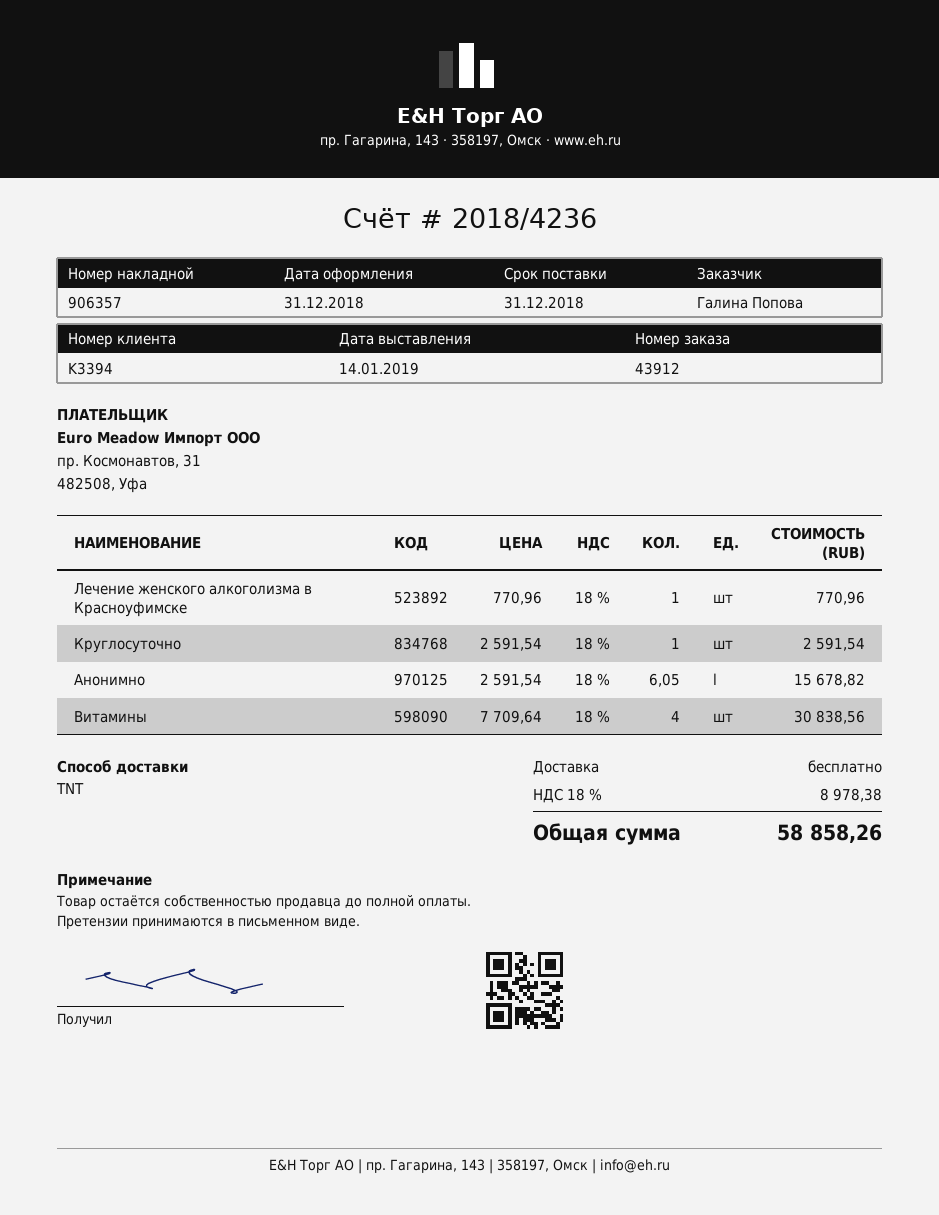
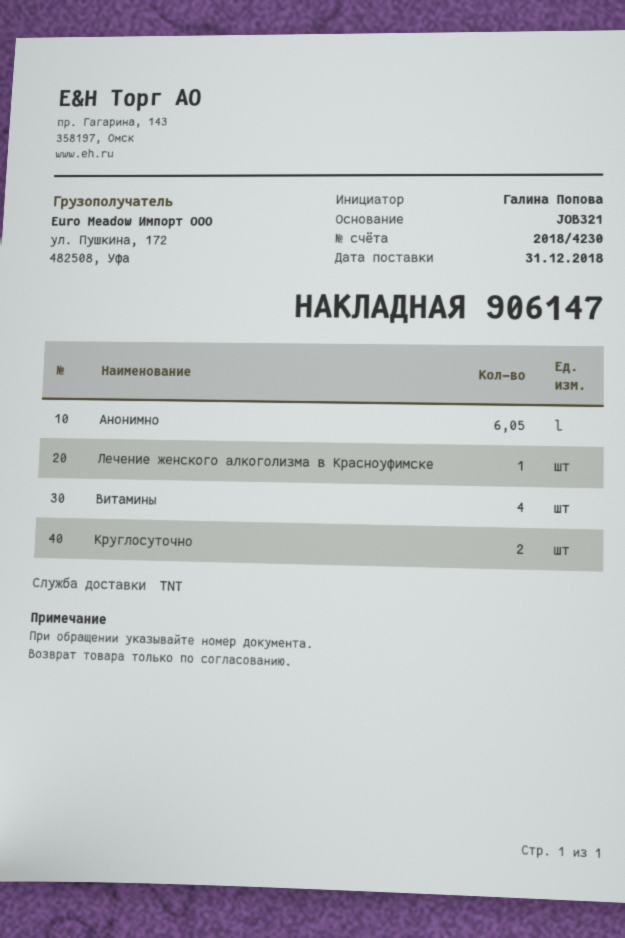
delivery note number: 906357 -> 906147
invoice number: 2018/4236 -> 2018/4230
Круглосуточно: 1 -> 2

